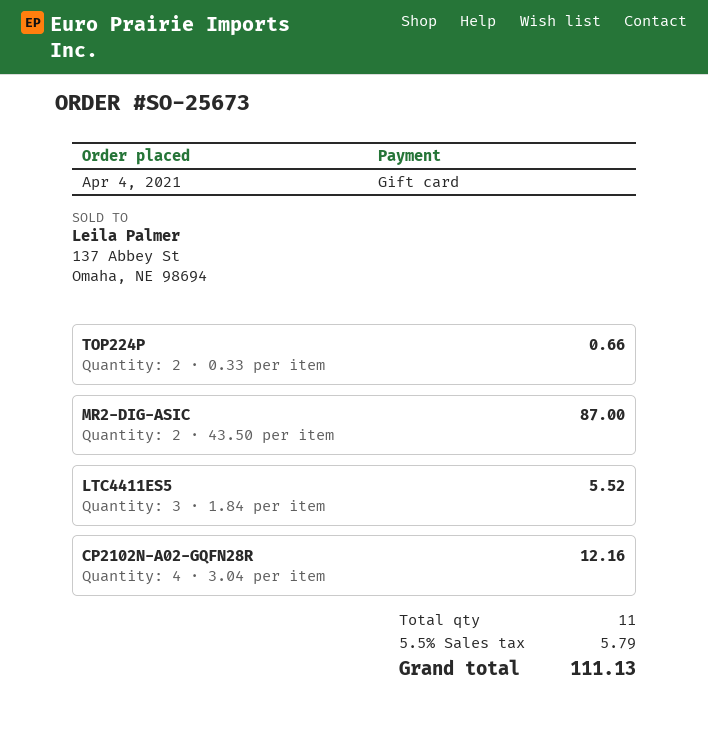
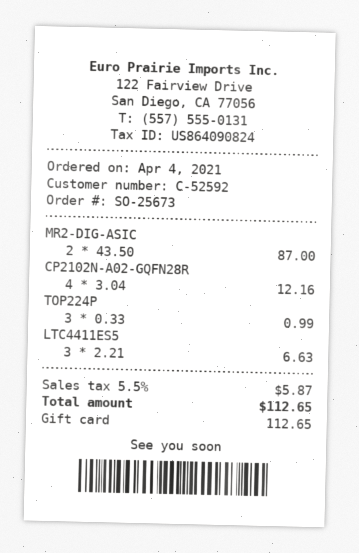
TOP224P: 2 x 0.33 = 0.66 -> 3 x 0.33 = 0.99
LTC4411ES5: 3 x 1.84 = 5.52 -> 3 x 2.21 = 6.63
tax: 5.5% = 5.79 -> 5.5% = 5.87
total: 111.13 -> 112.65

